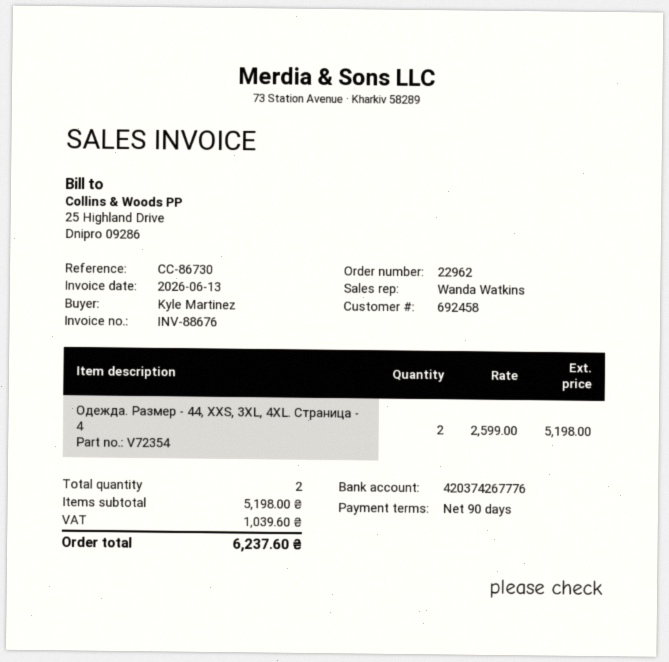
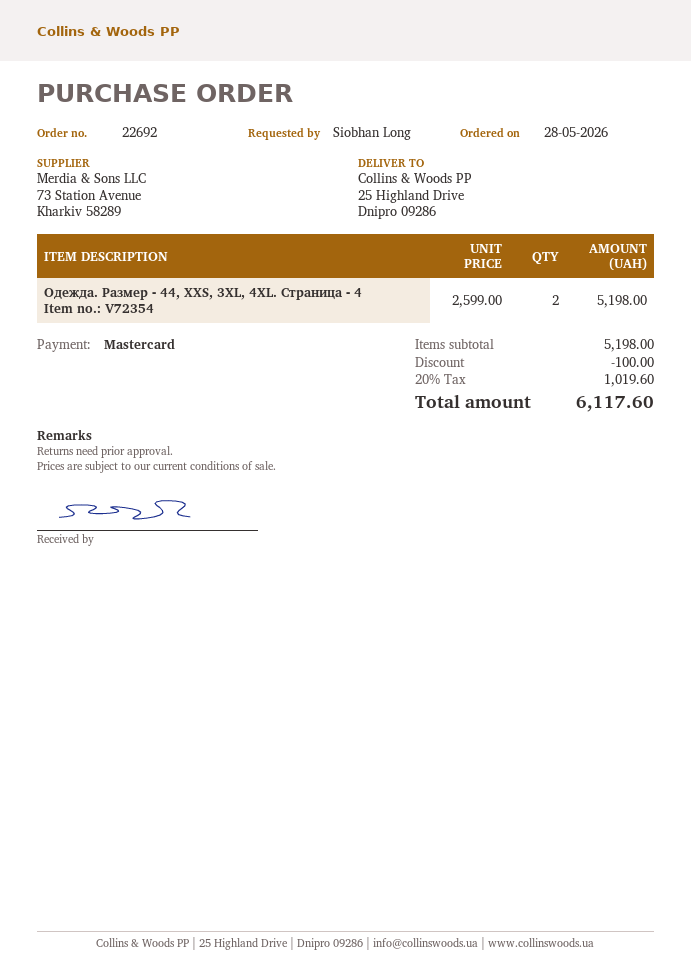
order number: 22962 -> 22692
ordered by: Kyle Martinez -> Siobhan Long
discount: none -> 100.00
tax: 1039.60 -> 1019.60
total: 6237.60 -> 6117.60

